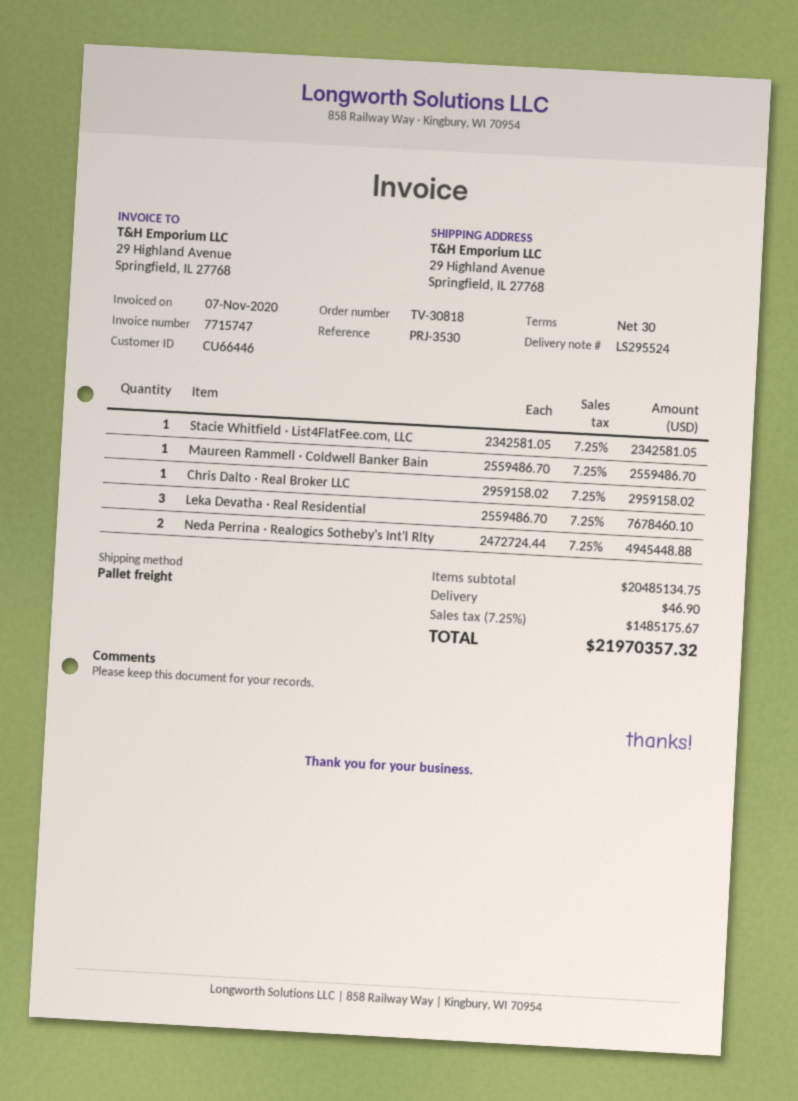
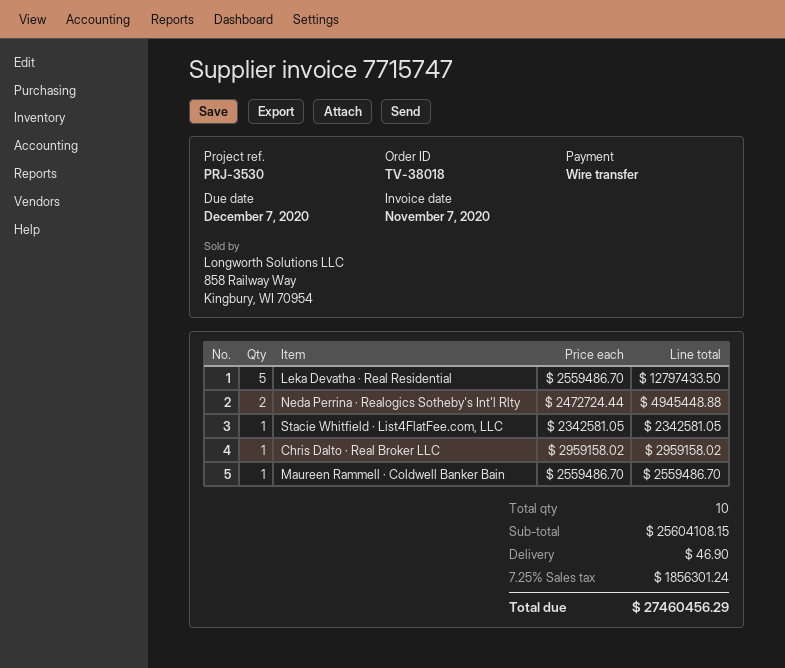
order number: TV-30818 -> TV-38018
Leka Devatha · Real Residential: 3 x 2559486.70 = 7678460.10 -> 5 x 2559486.70 = 12797433.50
subtotal: 20485134.75 -> 25604108.15
tax: 7.25% = 1485175.67 -> 7.25% = 1856301.24
total: 21970357.32 -> 27460456.29

